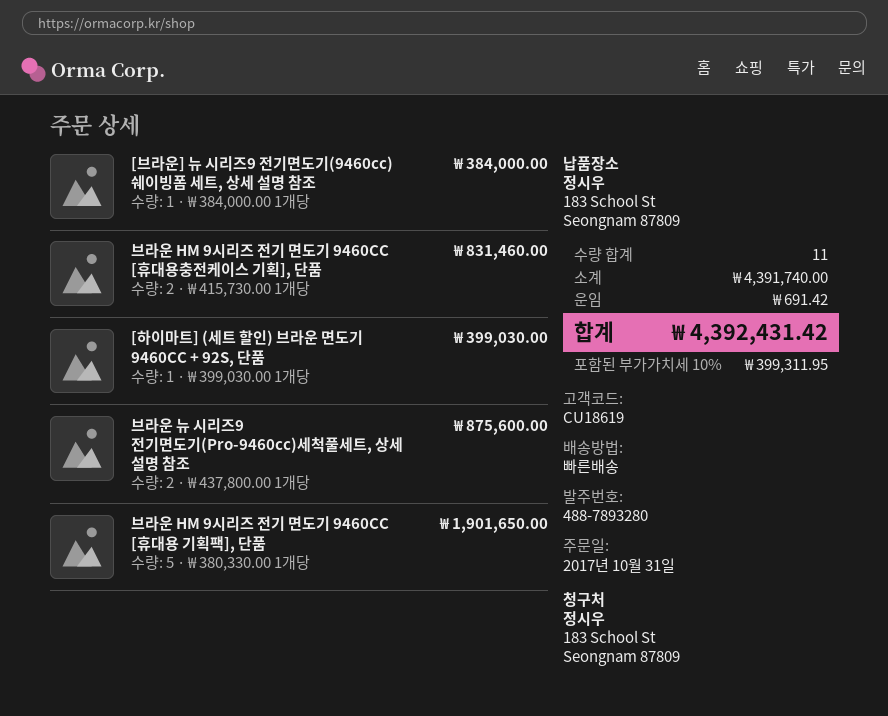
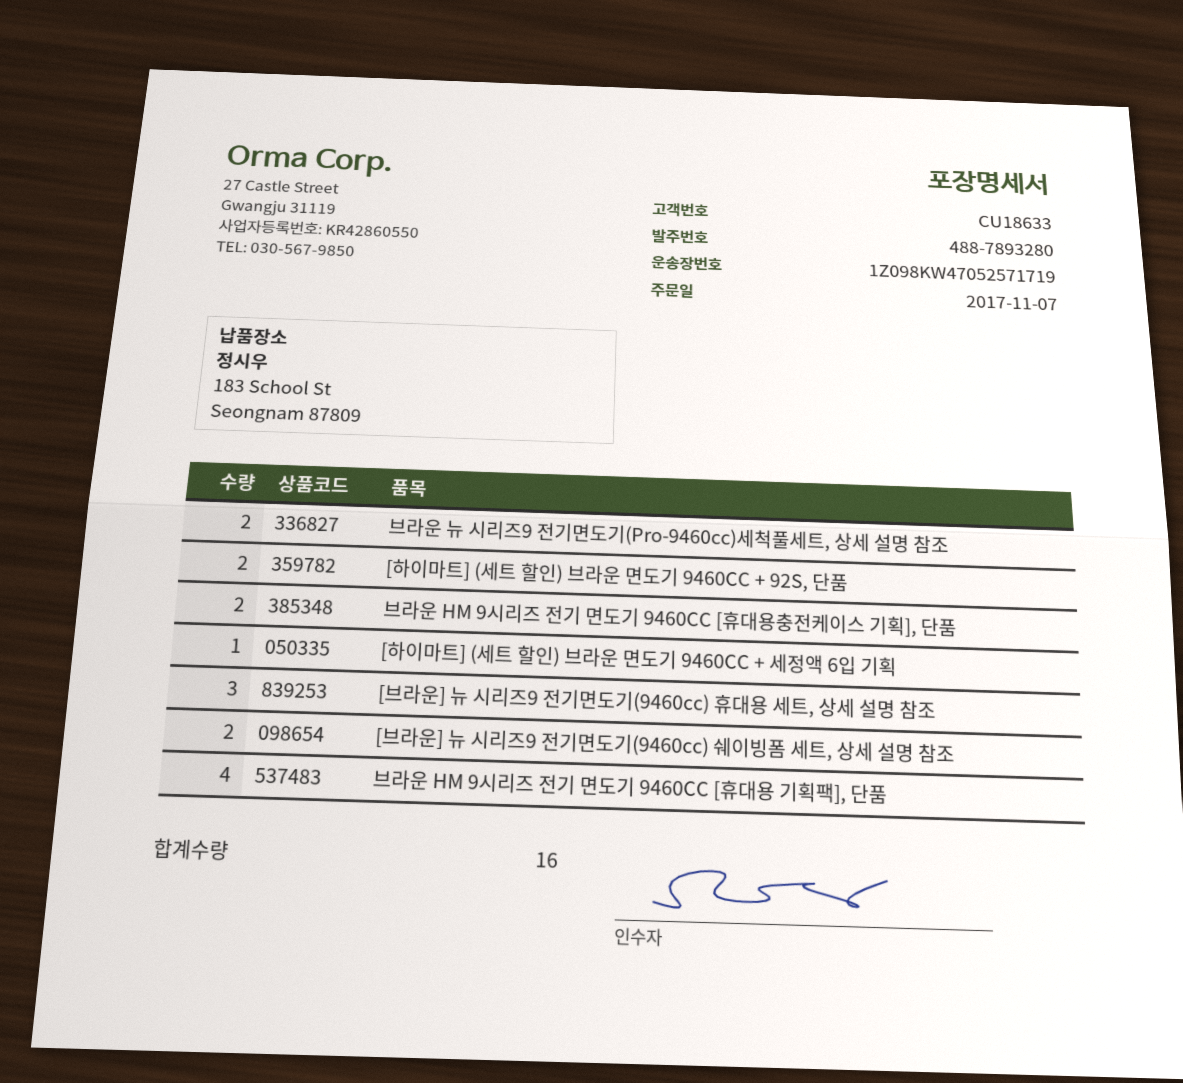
order date: 2017-10-31 -> 2017-11-07
customer number: CU18619 -> CU18633
[브라운] 뉴 시리즈9 전기면도기(9460cc) 쉐이빙폼 세트, 상세 설명 참조: 1 -> 2
[하이마트] (세트 할인) 브라운 면도기 9460CC + 92S, 단품: 1 -> 2
브라운 HM 9시리즈 전기 면도기 9460CC [휴대용 기획팩], 단품: 5 -> 4
[하이마트] (세트 할인) 브라운 면도기 9460CC + 세정액 6입 기획: none -> 1
[브라운] 뉴 시리즈9 전기면도기(9460cc) 휴대용 세트, 상세 설명 참조: none -> 3
total quantity: 11 -> 16

